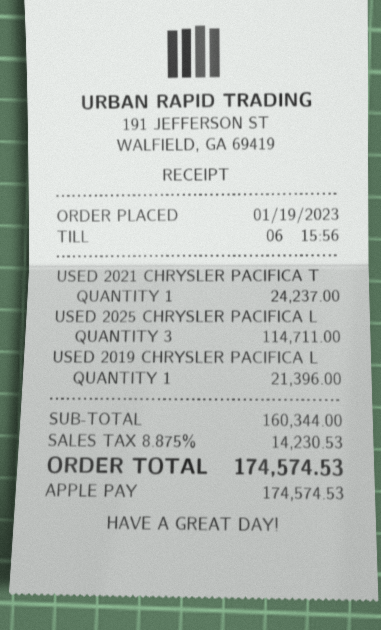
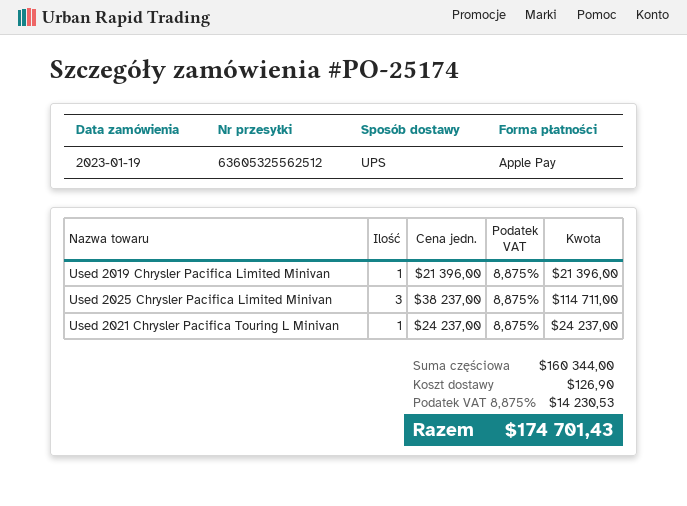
shipping: none -> 126.90
total: 174574.53 -> 174701.43

